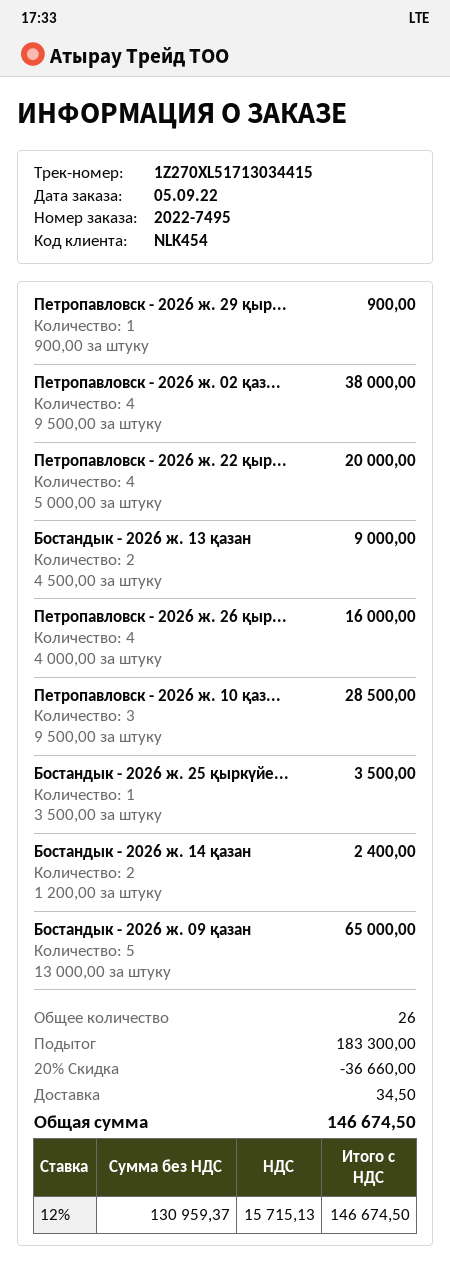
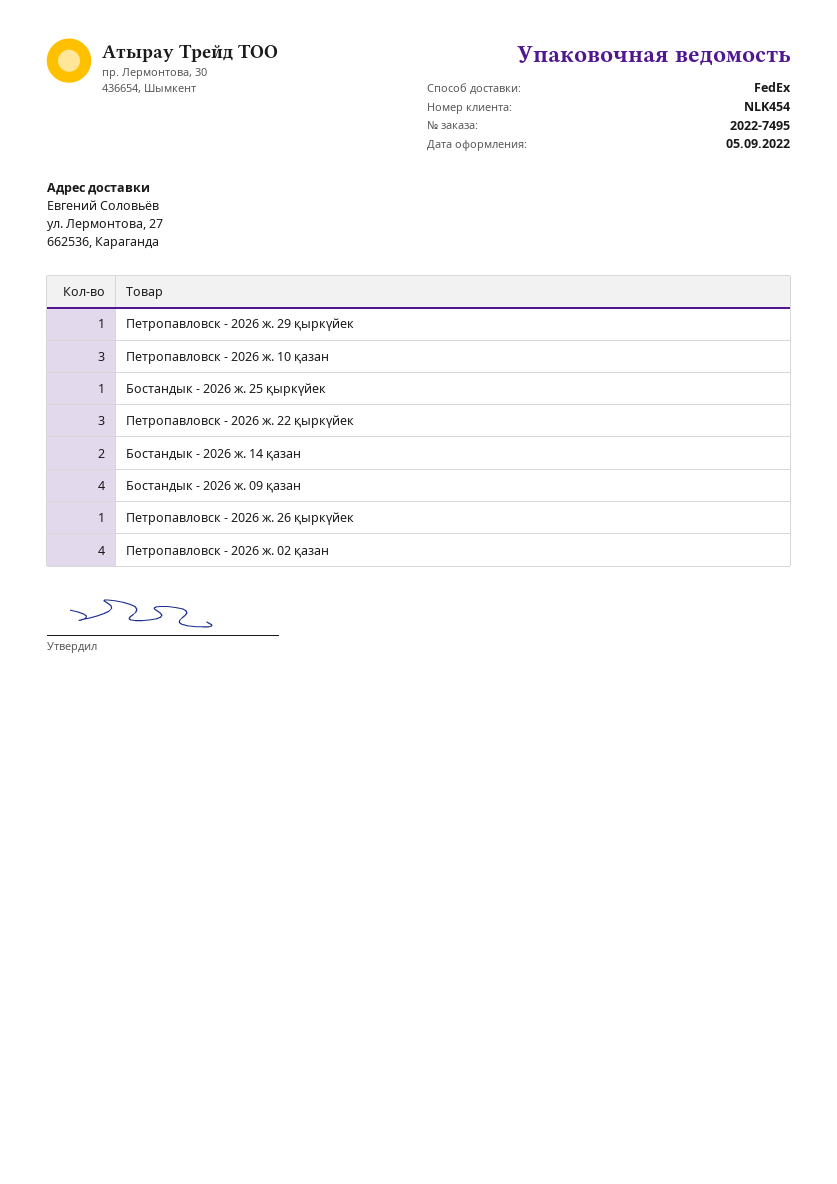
Петропавловск - 2026 ж. 22 қыр...: 4 -> 3
Бостандык - 2026 ж. 13 қазан: 2 -> none
Петропавловск - 2026 ж. 26 қыр...: 4 -> 1
Бостандык - 2026 ж. 09 қазан: 5 -> 4

